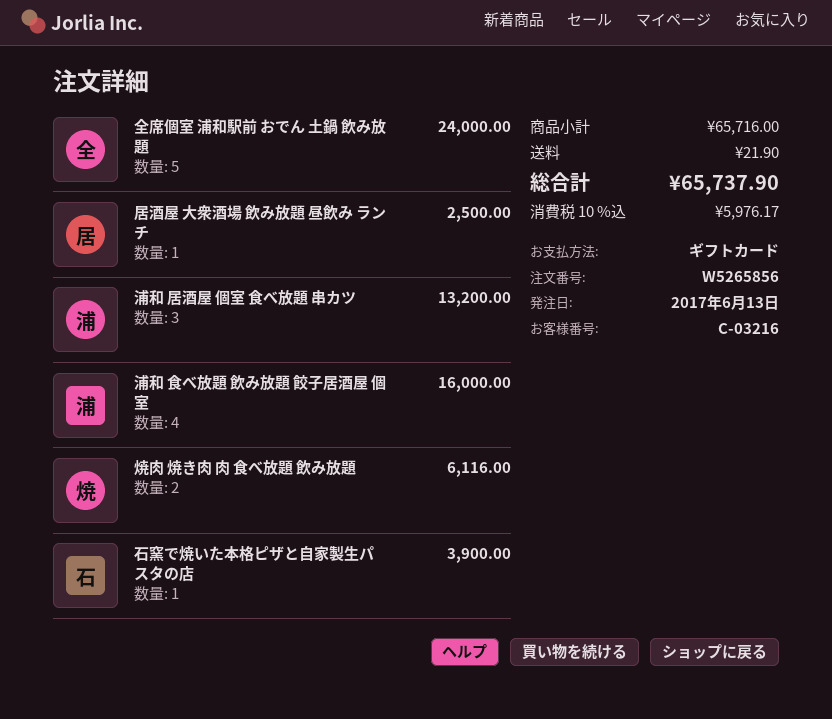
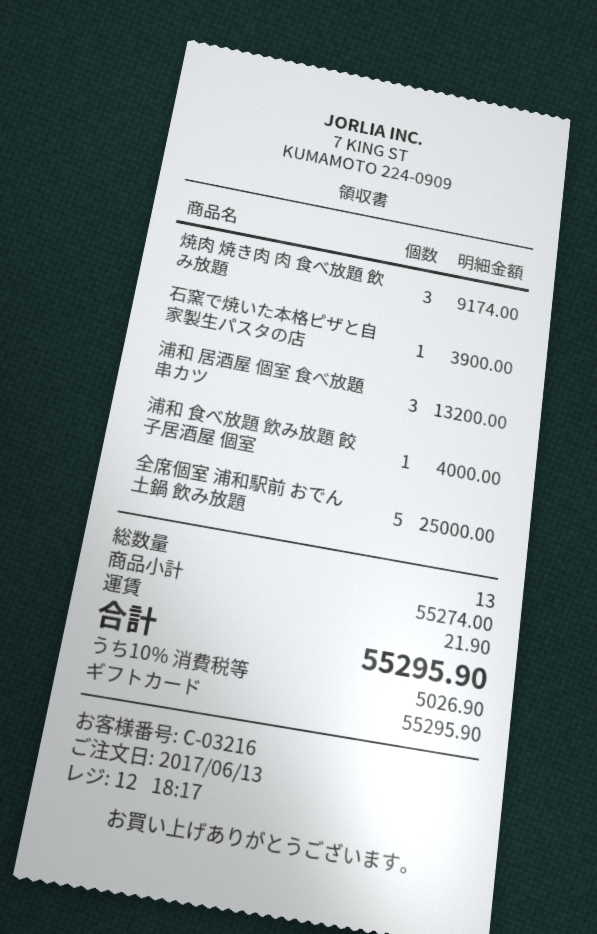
全席個室 浦和駅前 おでん 土鍋 飲み放題: 5 for 24000.00 -> 5 for 25000.00
居酒屋 大衆酒場 飲み放題 昼飲み ランチ: 1 for 2500.00 -> none
浦和 食べ放題 飲み放題 餃子居酒屋 個室: 4 for 16000.00 -> 1 for 4000.00
焼肉 焼き肉 肉 食べ放題 飲み放題: 2 for 6116.00 -> 3 for 9174.00
subtotal: 65716.00 -> 55274.00
tax: 10% = 5976.17 -> 10% = 5026.90
total: 65737.90 -> 55295.90

